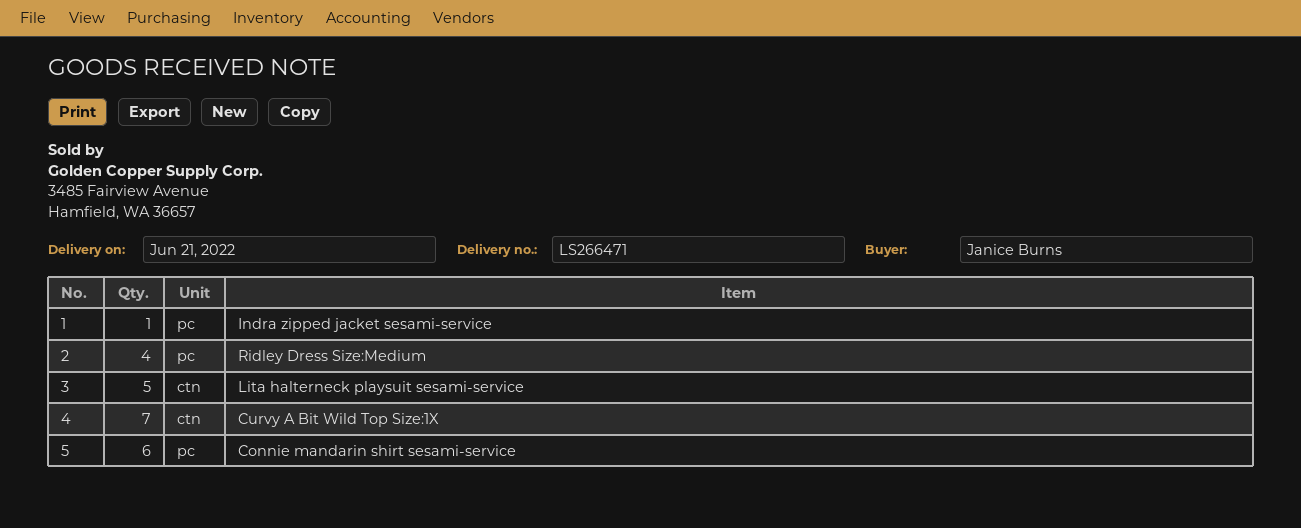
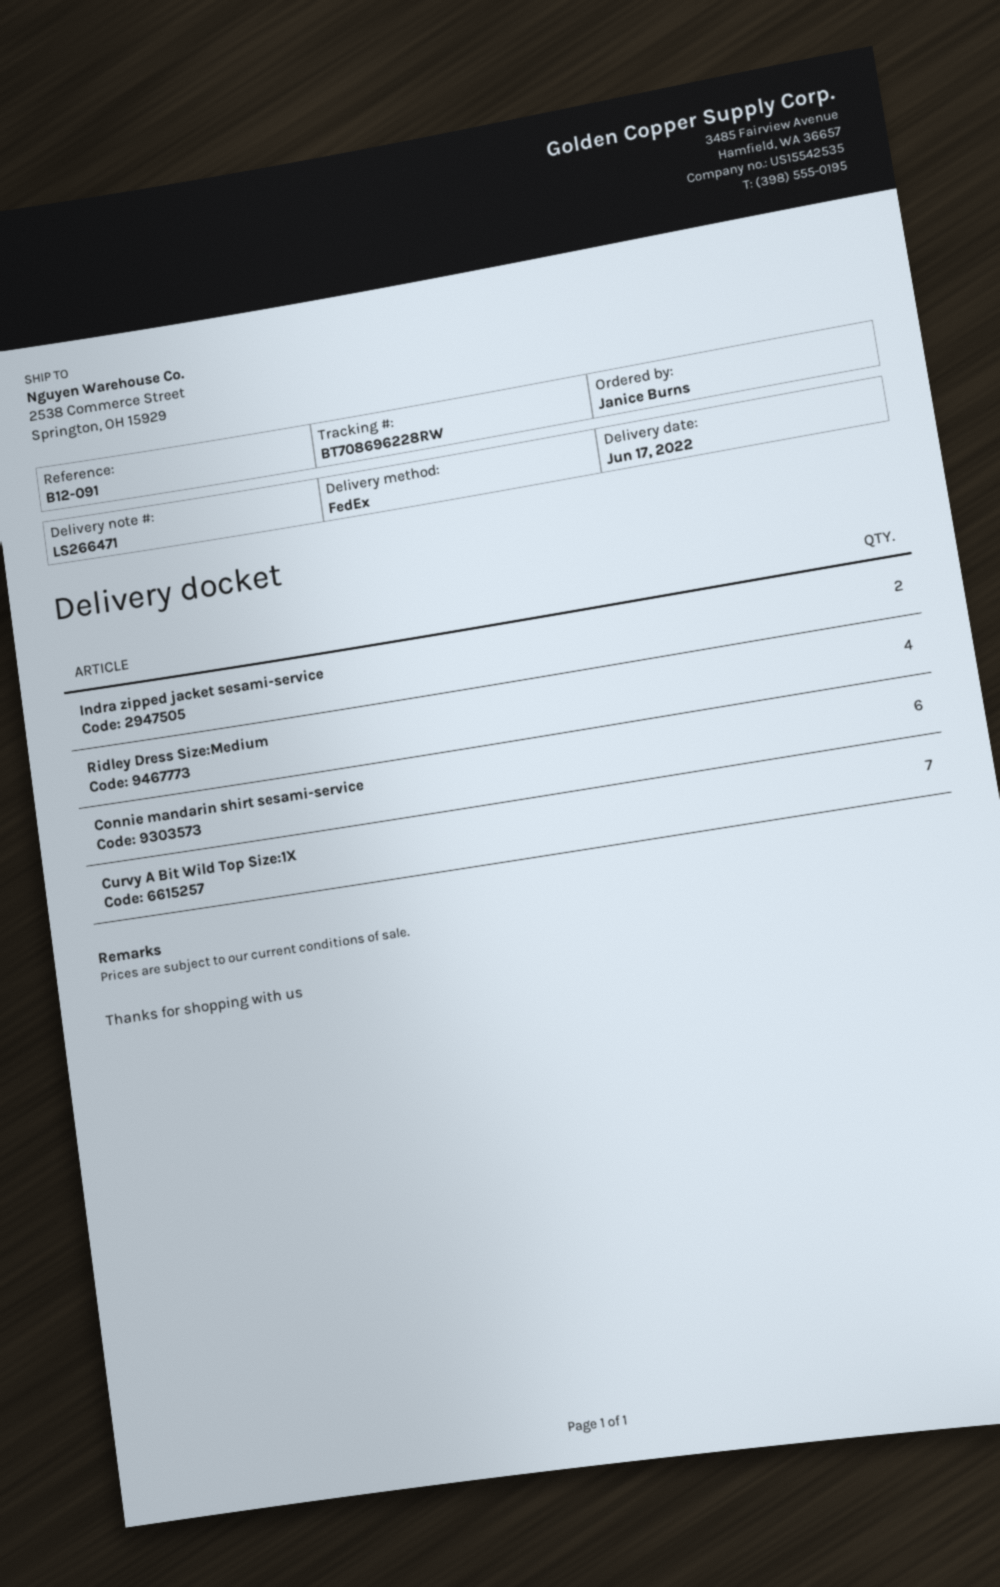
delivery date: 2022-06-21 -> 2022-06-17
Indra zipped jacket sesami-service: 1 -> 2
Lita halterneck playsuit sesami-service: 5 -> none

